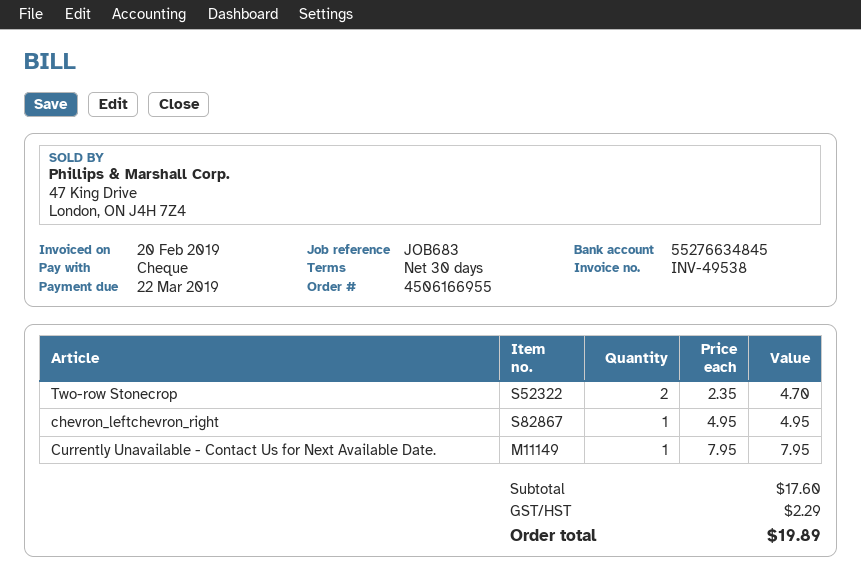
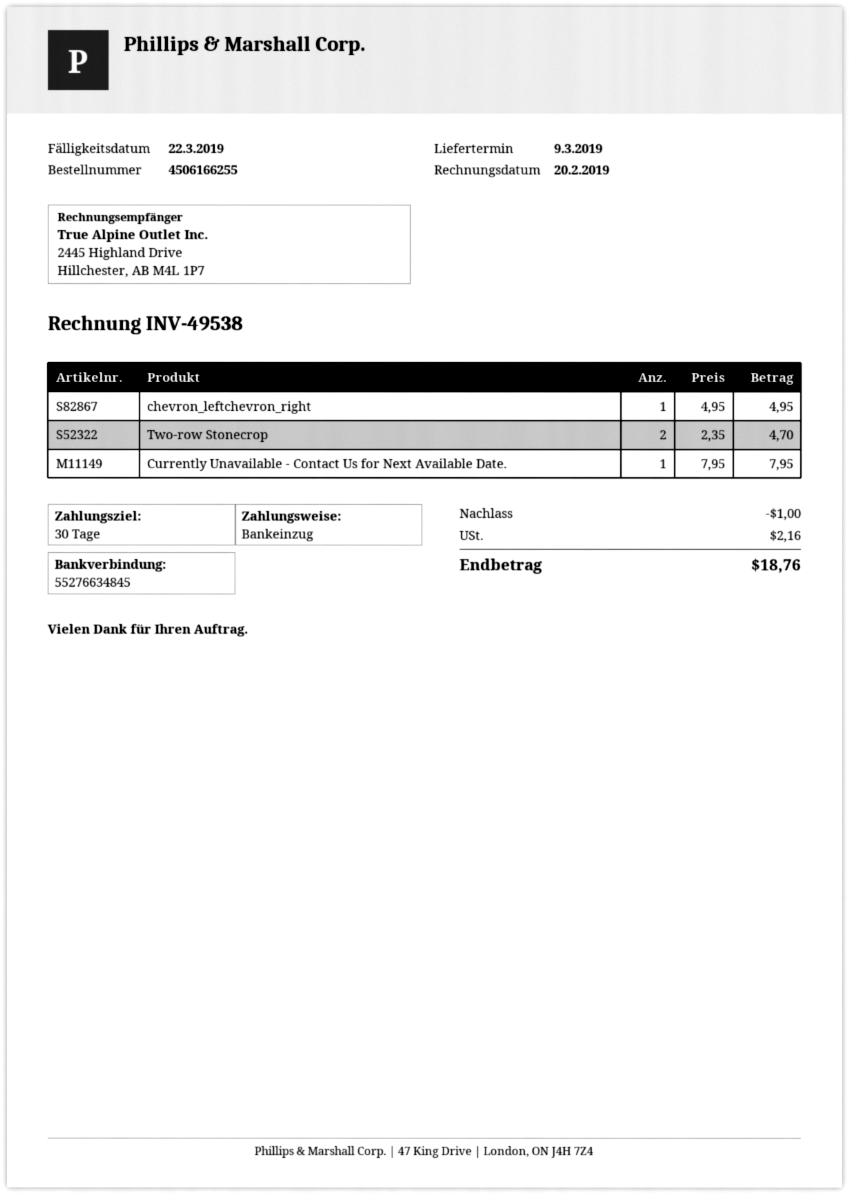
order number: 4506166955 -> 4506166255
payment method: cheque -> direct debit
discount: none -> 1.00
tax: 2.29 -> 2.16
total: 19.89 -> 18.76

